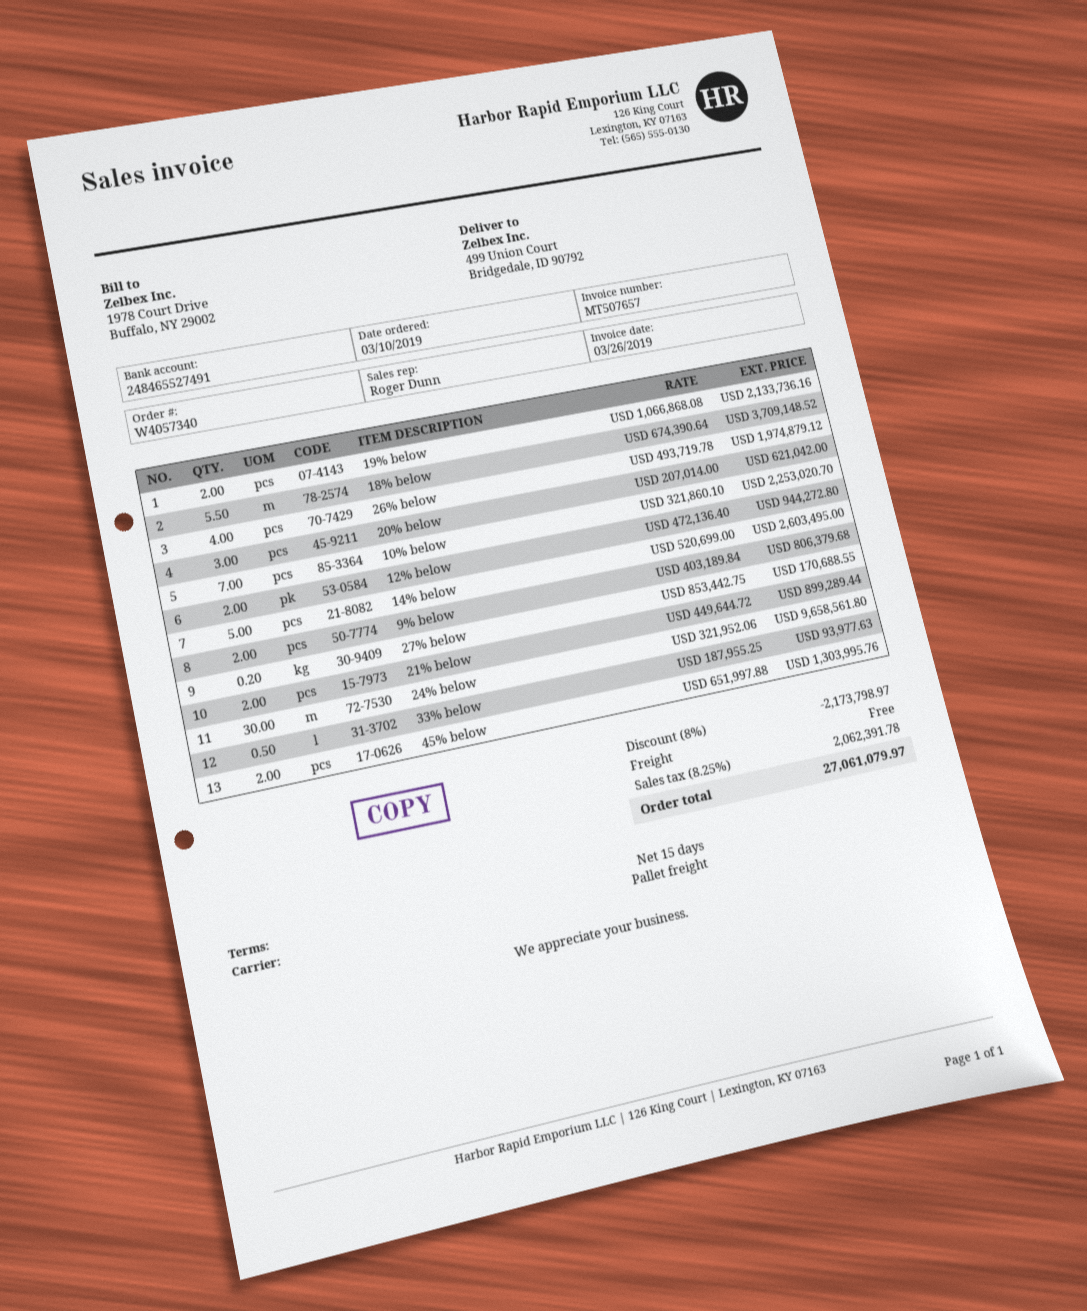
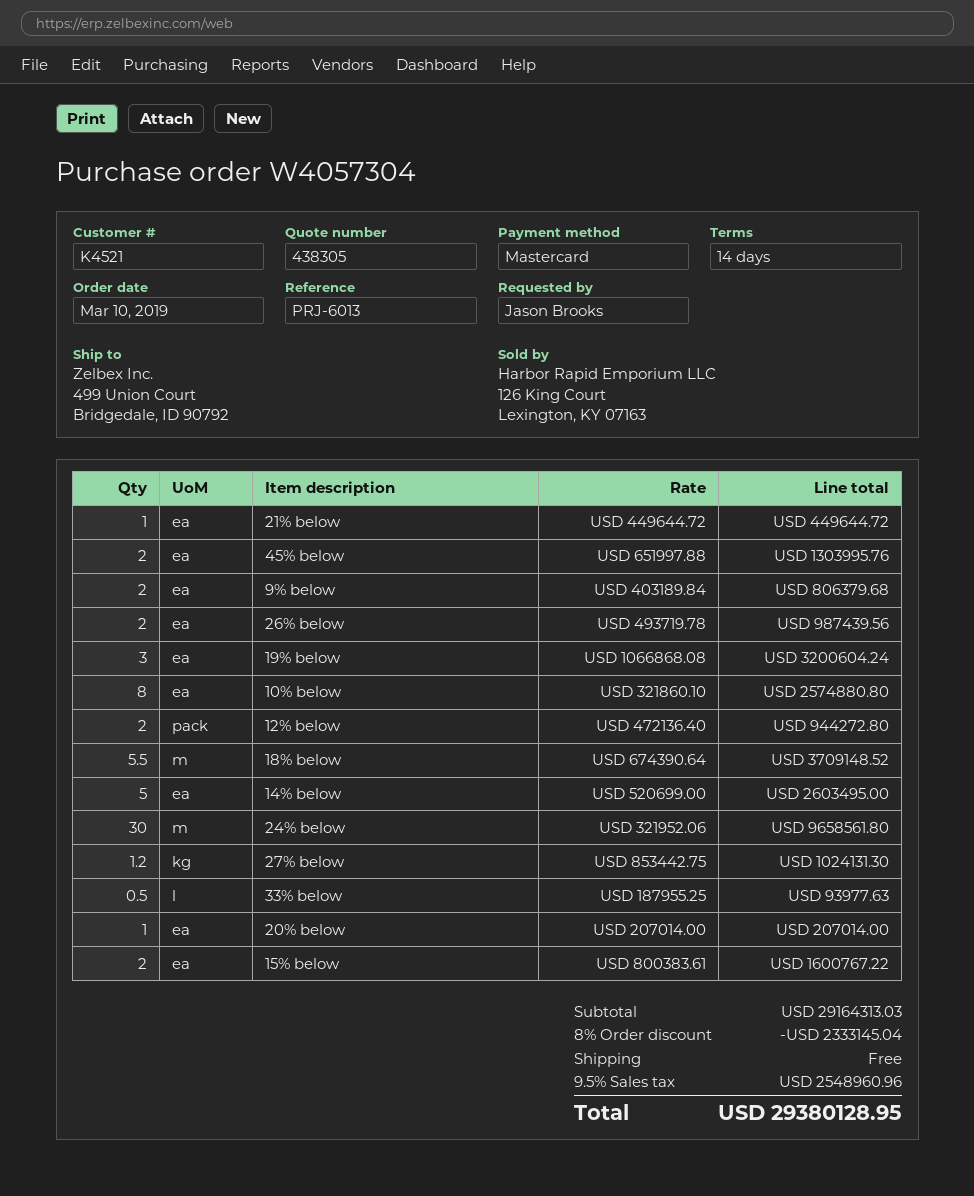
order number: W4057340 -> W4057304
payment terms: 15 days -> 14 days
19% below: 2 x 1066868.08 = 2133736.16 -> 3 x 1066868.08 = 3200604.24
26% below: 4 x 493719.78 = 1974879.12 -> 2 x 493719.78 = 987439.56
20% below: 3 x 207014.00 = 621042.00 -> 1 x 207014.00 = 207014.00
10% below: 7 x 321860.10 = 2253020.70 -> 8 x 321860.10 = 2574880.80
27% below: 0.2 x 853442.75 = 170688.55 -> 1.2 x 853442.75 = 1024131.30
21% below: 2 x 449644.72 = 899289.44 -> 1 x 449644.72 = 449644.72
15% below: none -> 2 x 800383.61 = 1600767.22
discount: 8% = 2173798.97 -> 8% = 2333145.04
tax: 8.25% = 2062391.78 -> 9.5% = 2548960.96
total: 27061079.97 -> 29380128.95

